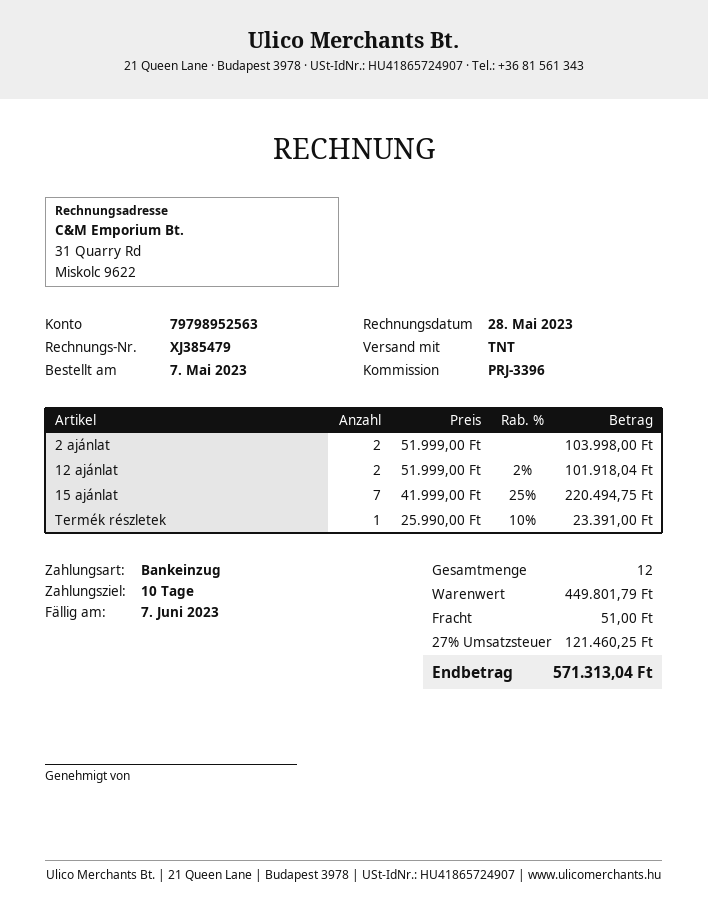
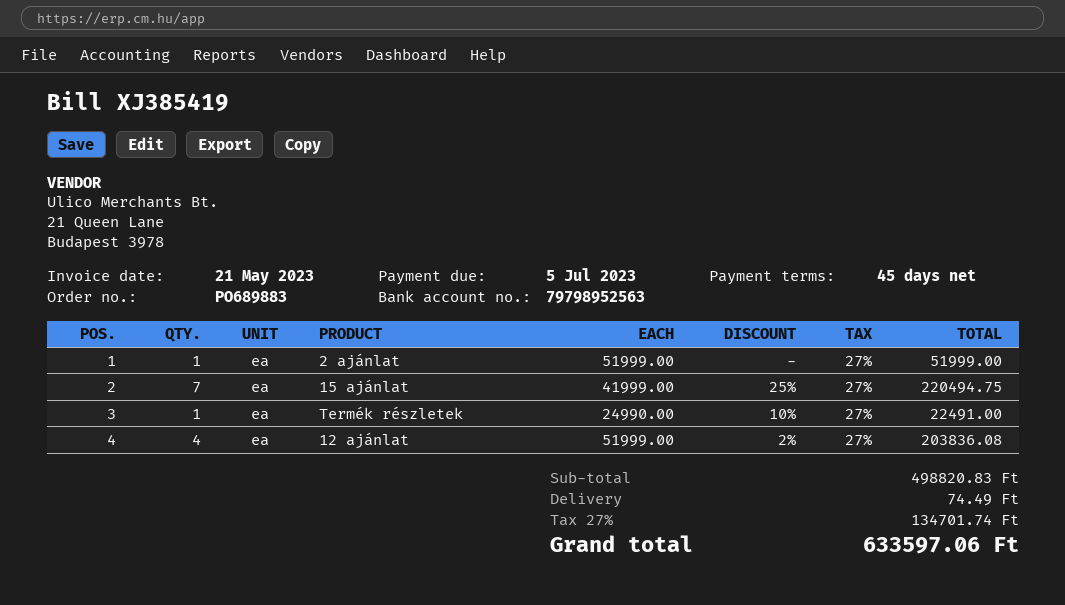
invoice number: XJ385479 -> XJ385419
invoice date: 2023-05-28 -> 2023-05-21
payment terms: 10 days -> 45 days
due date: 2023-06-07 -> 2023-07-05
2 ajánlat: 2 x 51999.00 = 103998.00 -> 1 x 51999.00 = 51999.00
12 ajánlat: 2 x 51999.00 - 2% = 101918.04 -> 4 x 51999.00 - 2% = 203836.08
Termék részletek: 1 x 25990.00 - 10% = 23391.00 -> 1 x 24990.00 - 10% = 22491.00
subtotal: 449801.79 -> 498820.83
shipping: 51.00 -> 74.49
tax: 27% = 121460.25 -> 27% = 134701.74
total: 571313.04 -> 633597.06

